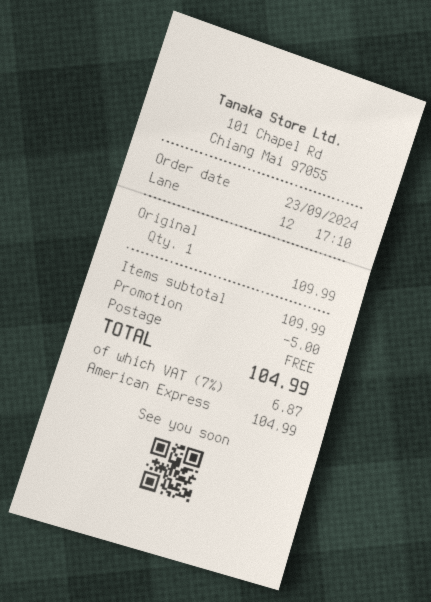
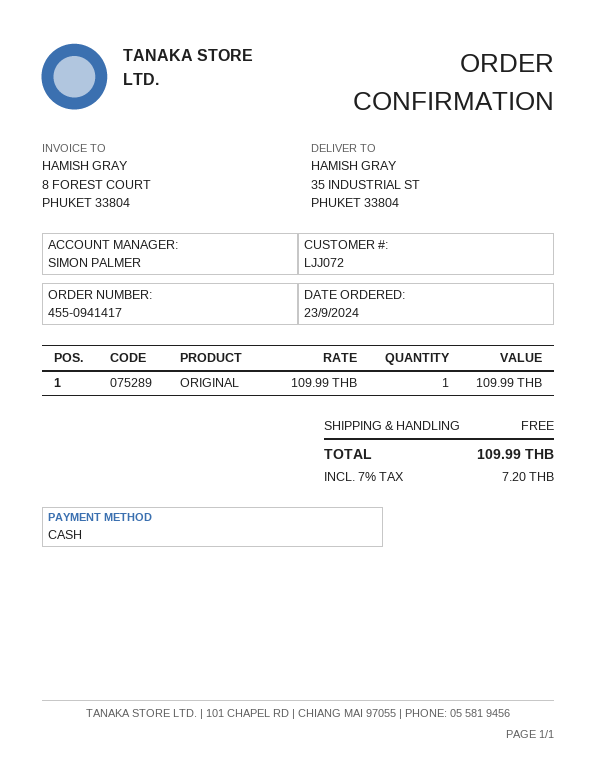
payment method: American Express -> cash
discount: 5.00 -> none
tax: 7% = 6.87 -> 7% = 7.20
total: 104.99 -> 109.99

